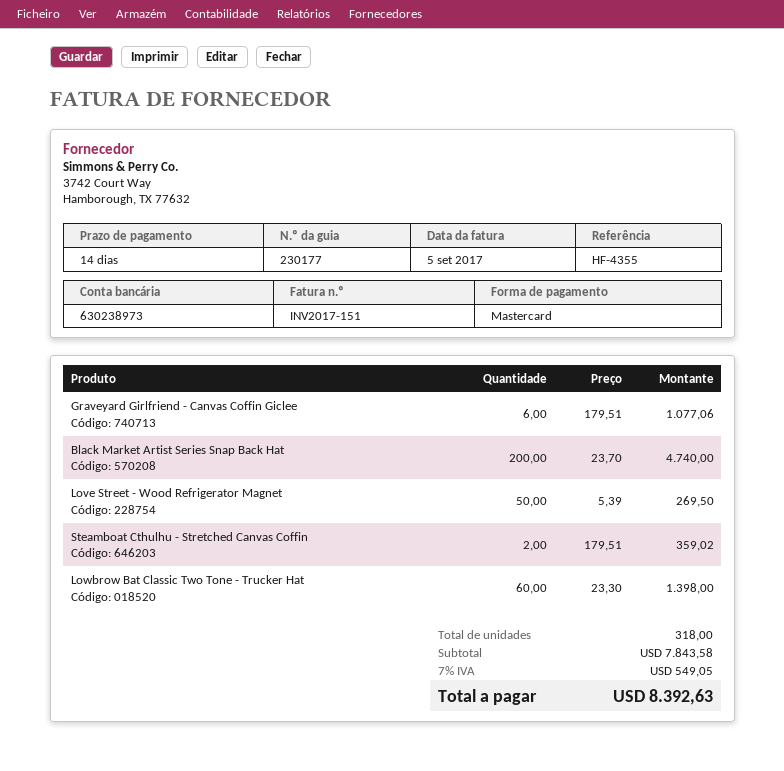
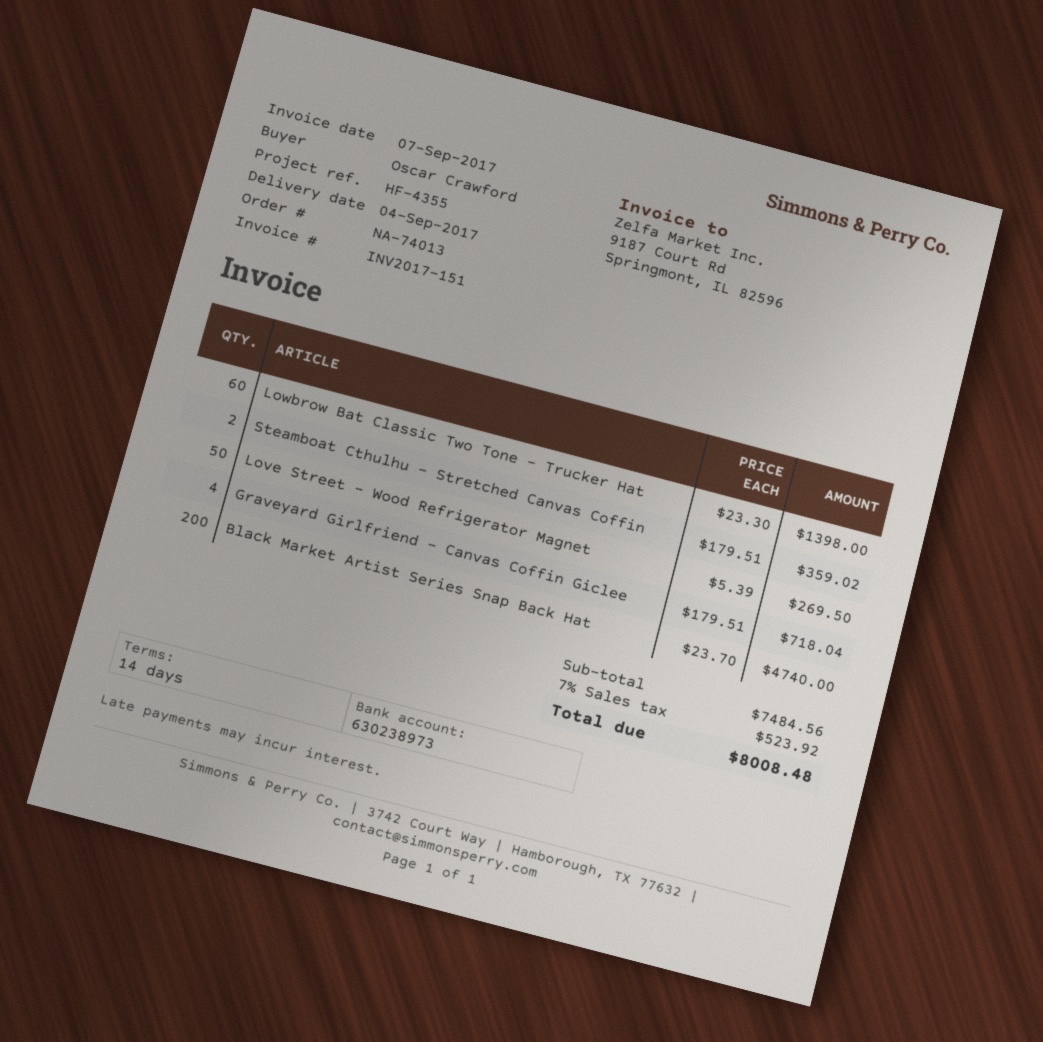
invoice date: 2017-09-05 -> 2017-09-07
Graveyard Girlfriend - Canvas Coffin Giclee: 6 x 179.51 = 1077.06 -> 4 x 179.51 = 718.04
subtotal: 7843.58 -> 7484.56
tax: 7% = 549.05 -> 7% = 523.92
total: 8392.63 -> 8008.48

